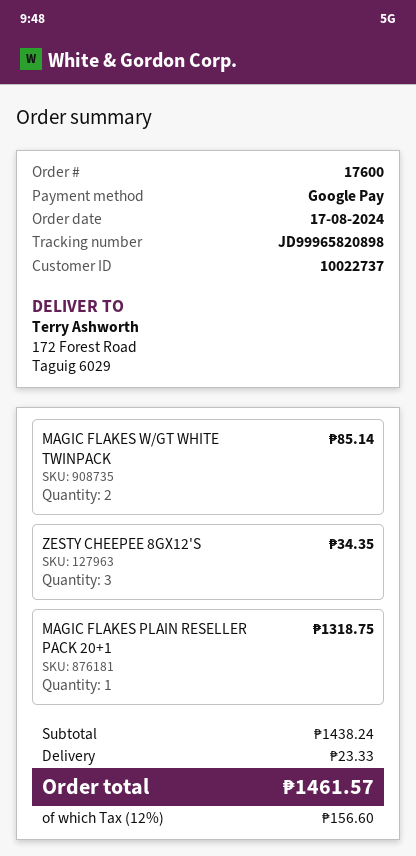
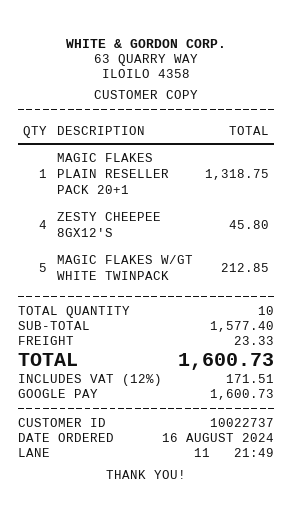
order date: 2024-08-17 -> 2024-08-16
MAGIC FLAKES W/GT WHITE TWINPACK: 2 for 85.14 -> 5 for 212.85
ZESTY CHEEPEE 8GX12'S: 3 for 34.35 -> 4 for 45.80
subtotal: 1438.24 -> 1577.40
tax: 12% = 156.60 -> 12% = 171.51
total: 1461.57 -> 1600.73

